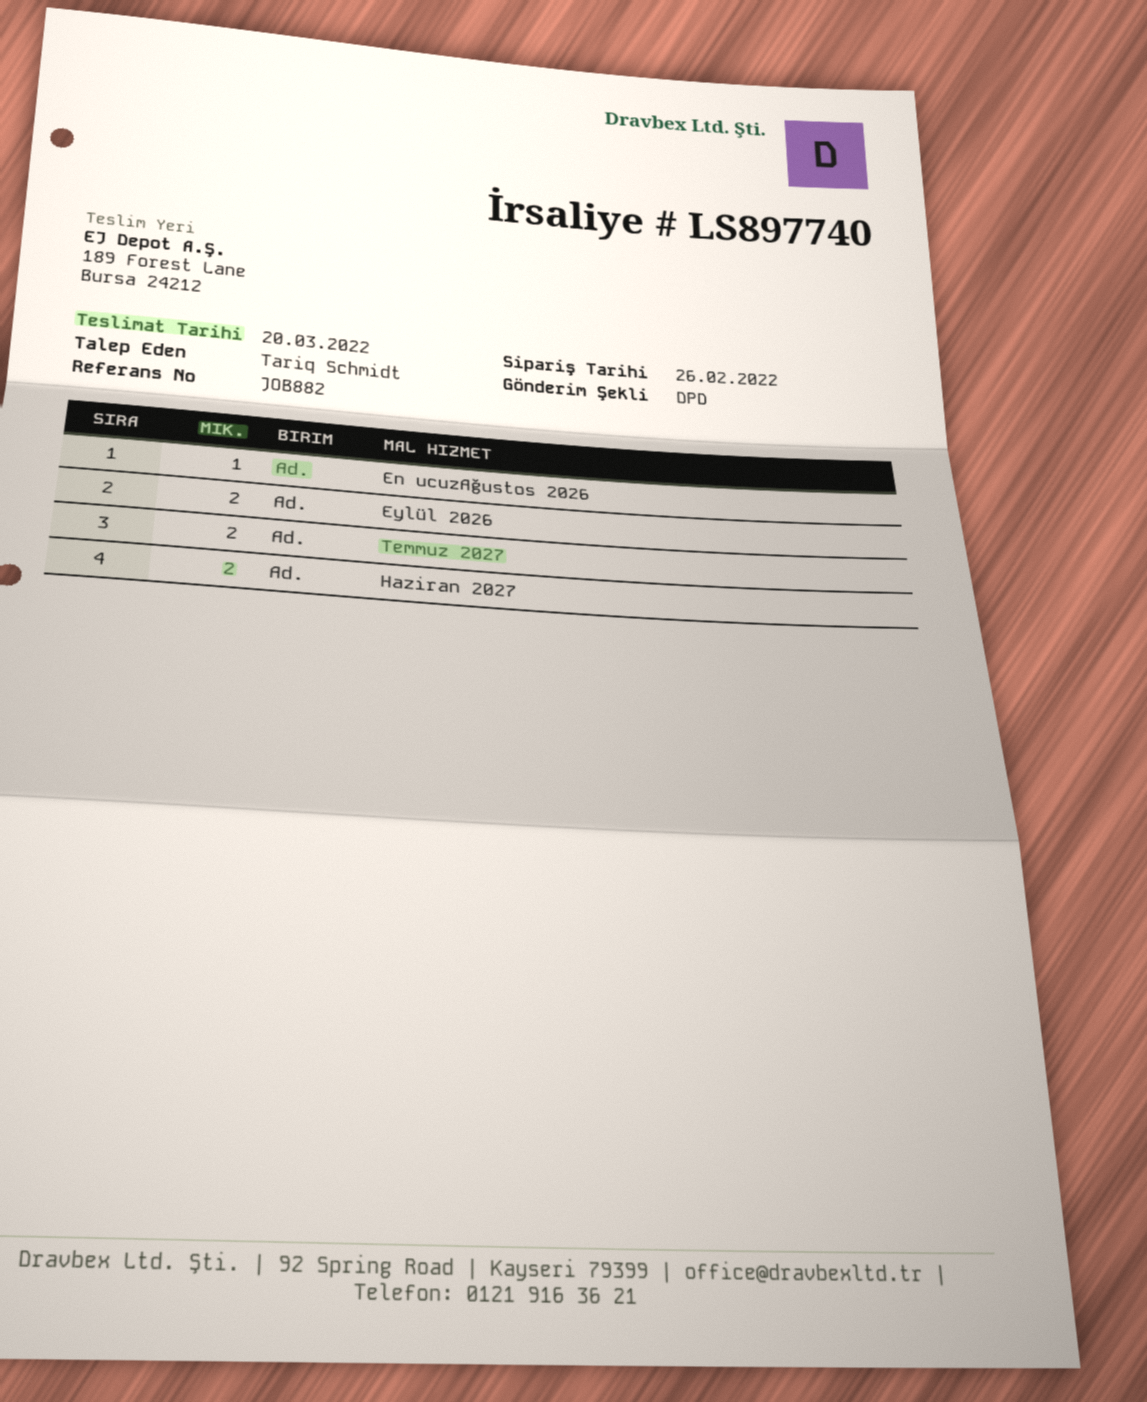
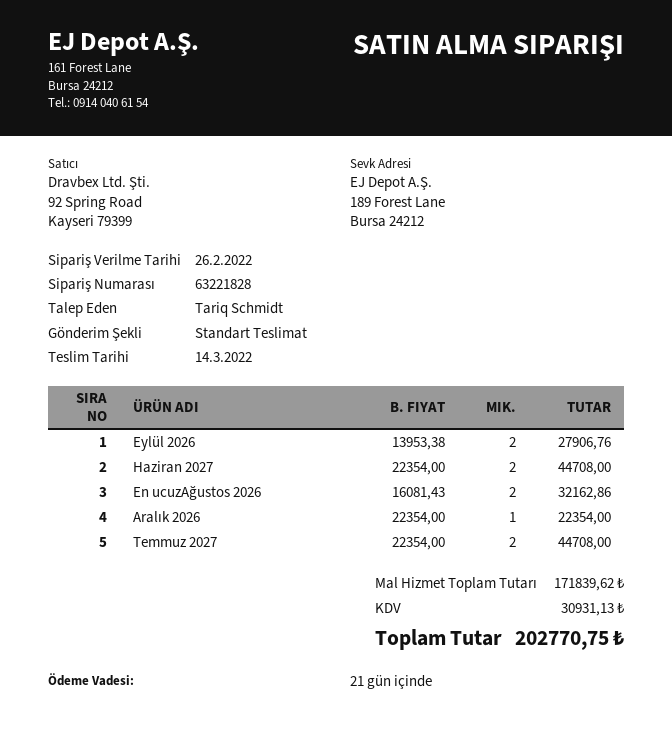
delivery date: 2022-03-20 -> 2022-03-14
shipping method: DPD -> standard
En ucuzAğustos 2026: 1 -> 2
Aralık 2026: none -> 1

